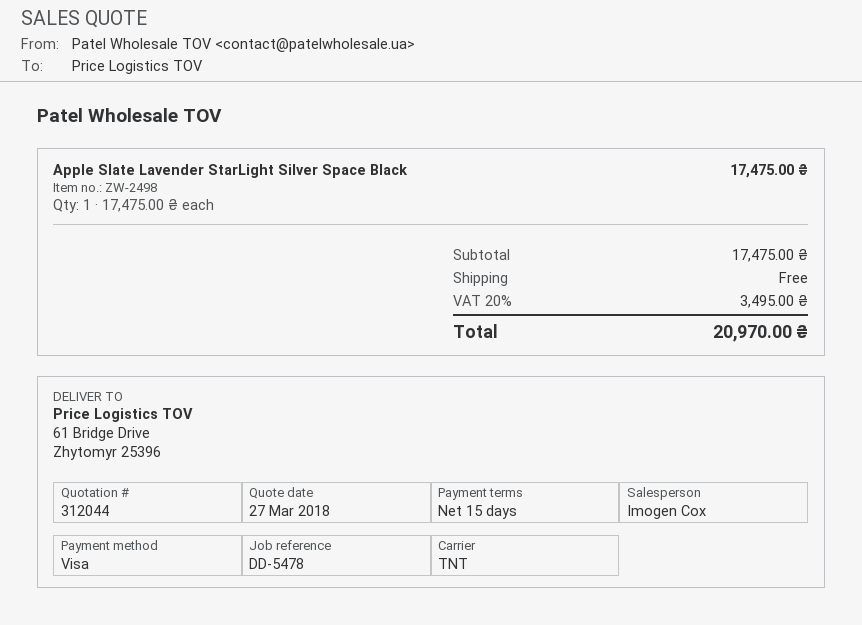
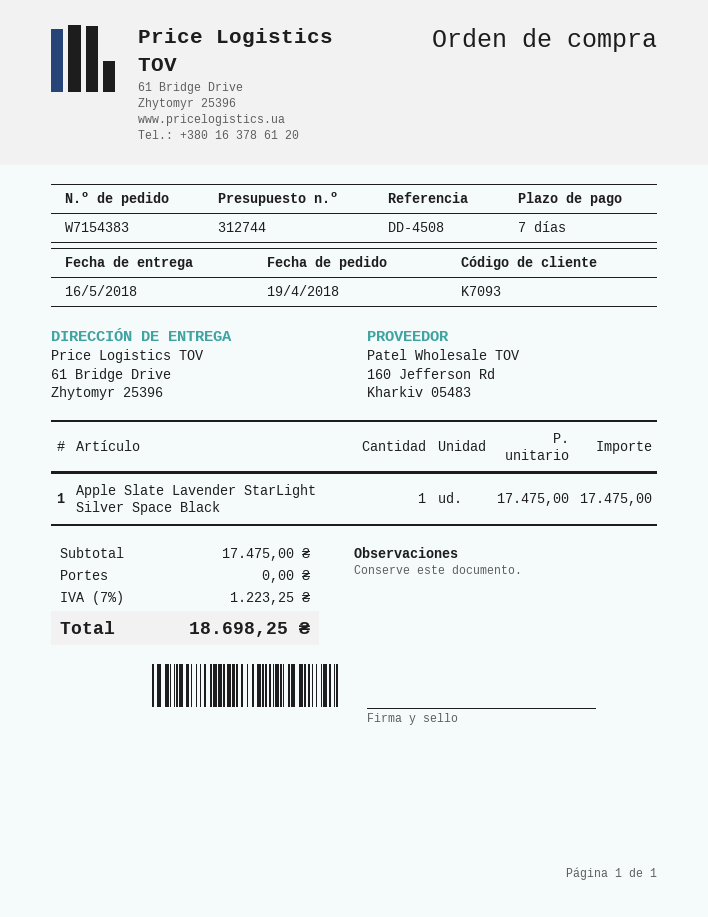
quote number: 312044 -> 312744
payment terms: 15 days -> 7 days
reference: DD-5478 -> DD-4508
tax: 20% = 3495.00 -> 7% = 1223.25
total: 20970.00 -> 18698.25

